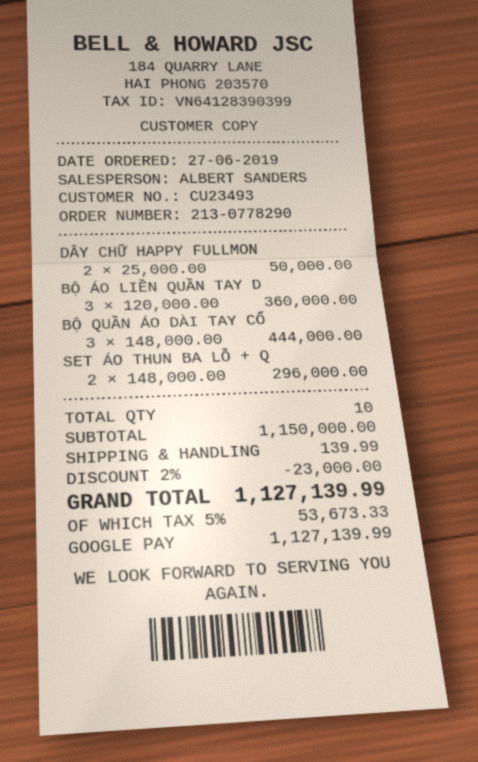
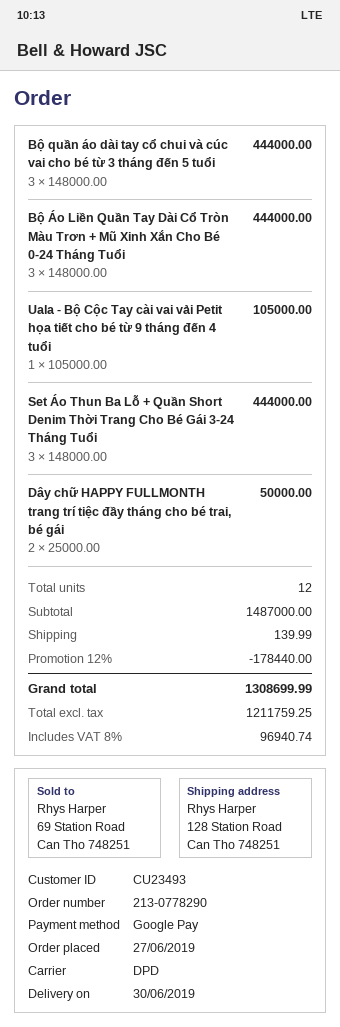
BỘ ÁO LIỀN QUẦN TAY D: 3 x 120000.00 = 360000.00 -> 3 x 148000.00 = 444000.00
SET ÁO THUN BA LỖ + Q: 2 x 148000.00 = 296000.00 -> 3 x 148000.00 = 444000.00
Uala - Bộ Cộc Tay cài vai vải Petit họa tiết cho bé từ 9 tháng đến 4 tuổi: none -> 1 x 105000.00 = 105000.00
total quantity: 10 -> 12
subtotal: 1150000.00 -> 1487000.00
discount: 2% = 23000.00 -> 12% = 178440.00
tax: 5% = 53673.33 -> 8% = 96940.74
total: 1127139.99 -> 1308699.99

